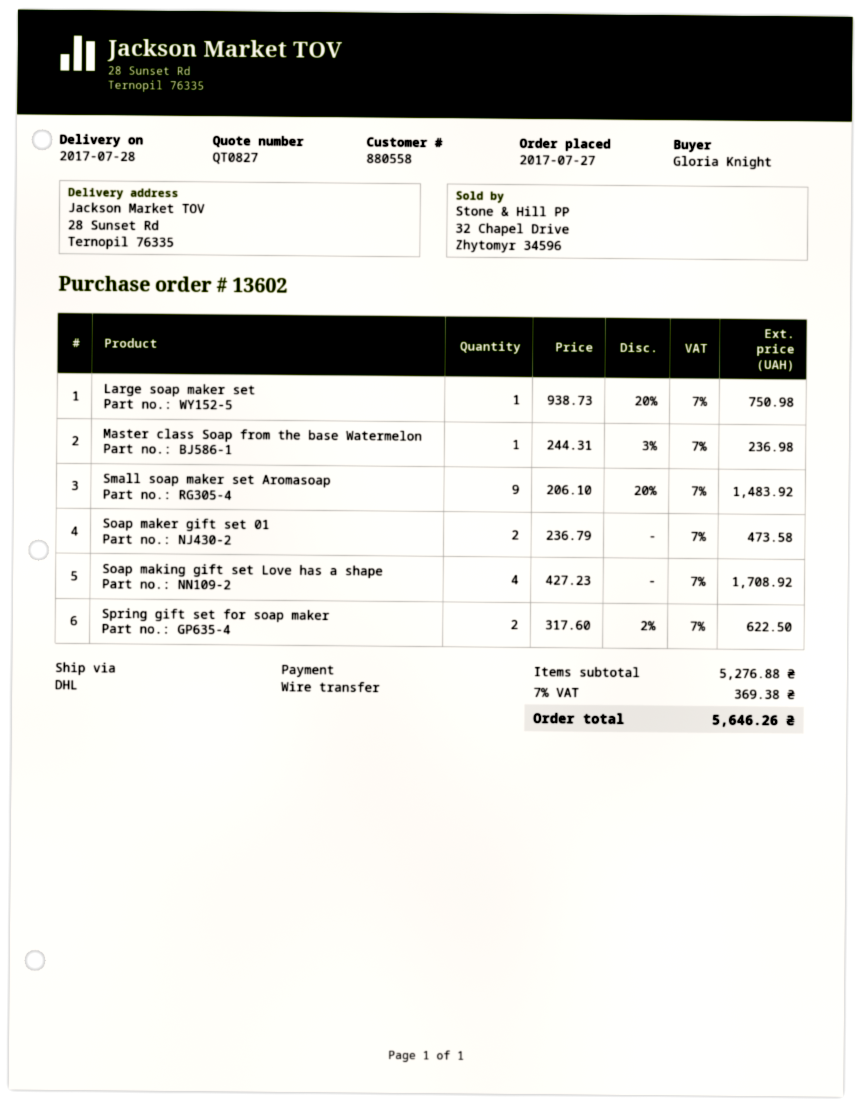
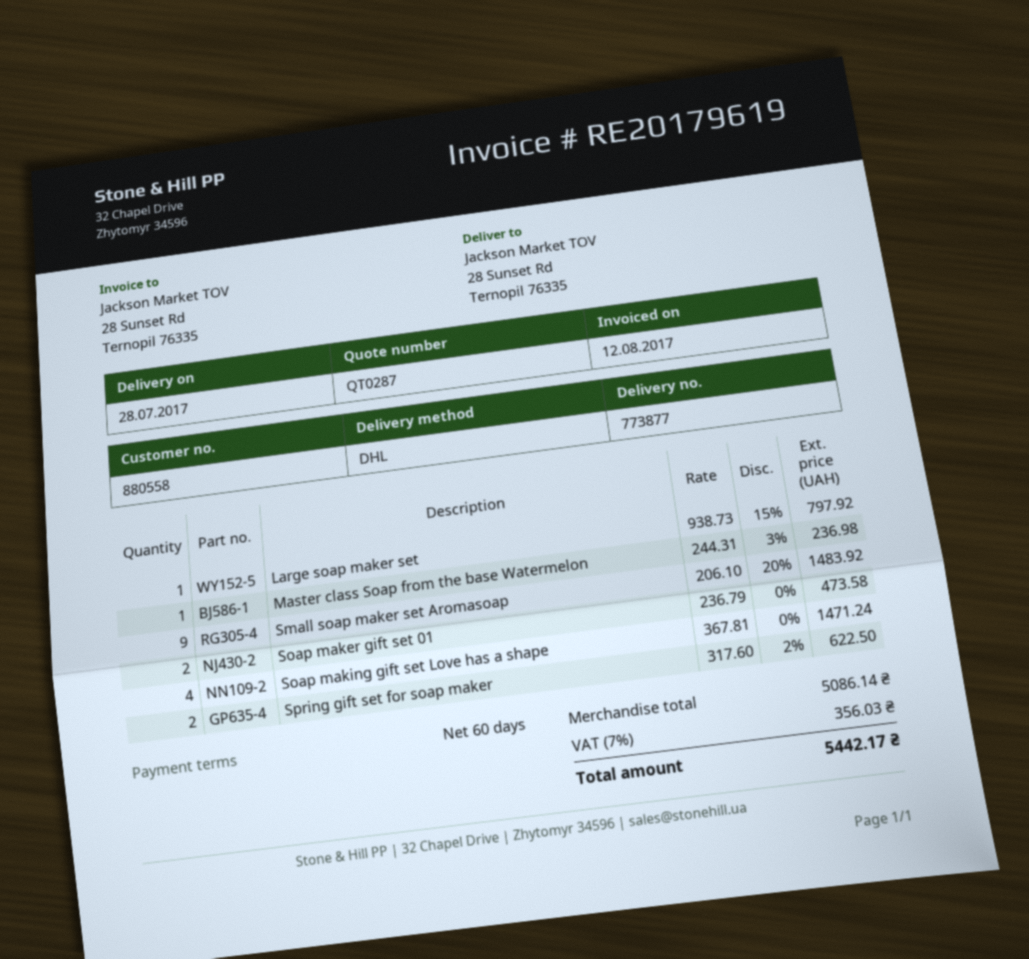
quote number: QT0827 -> QT0287
Large soap maker set: 1 x 938.73 - 20% = 750.98 -> 1 x 938.73 - 15% = 797.92
Soap making gift set Love has a shape: 4 x 427.23 = 1708.92 -> 4 x 367.81 = 1471.24
subtotal: 5276.88 -> 5086.14
tax: 7% = 369.38 -> 7% = 356.03
total: 5646.26 -> 5442.17

